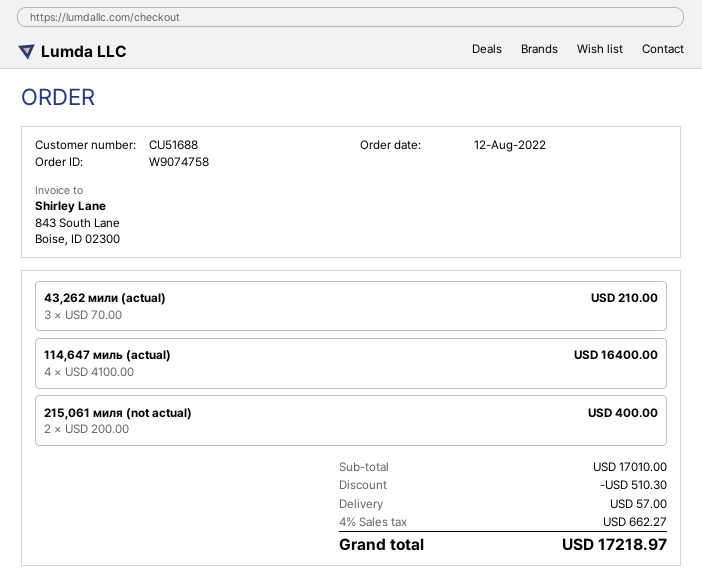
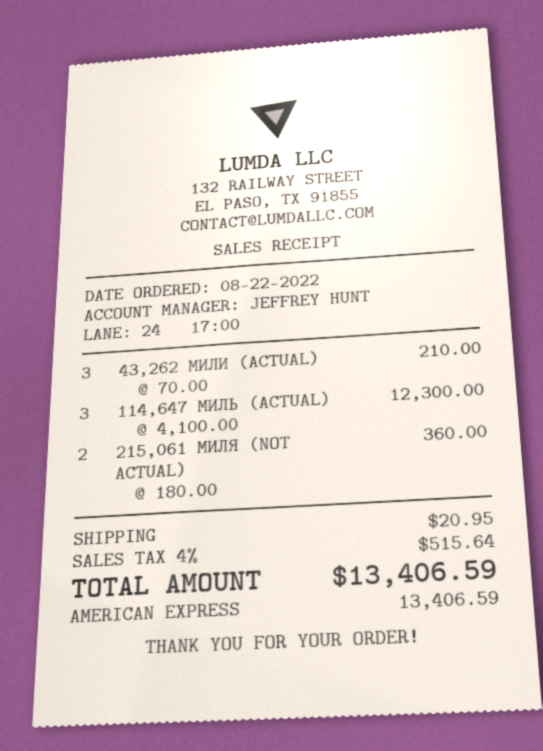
order date: 2022-08-12 -> 2022-08-22
114,647 миль (actual): 4 x 4100.00 = 16400.00 -> 3 x 4100.00 = 12300.00
215,061 миля (not actual): 2 x 200.00 = 400.00 -> 2 x 180.00 = 360.00
discount: 510.30 -> none
shipping: 57.00 -> 20.95
tax: 4% = 662.27 -> 4% = 515.64
total: 17218.97 -> 13406.59

